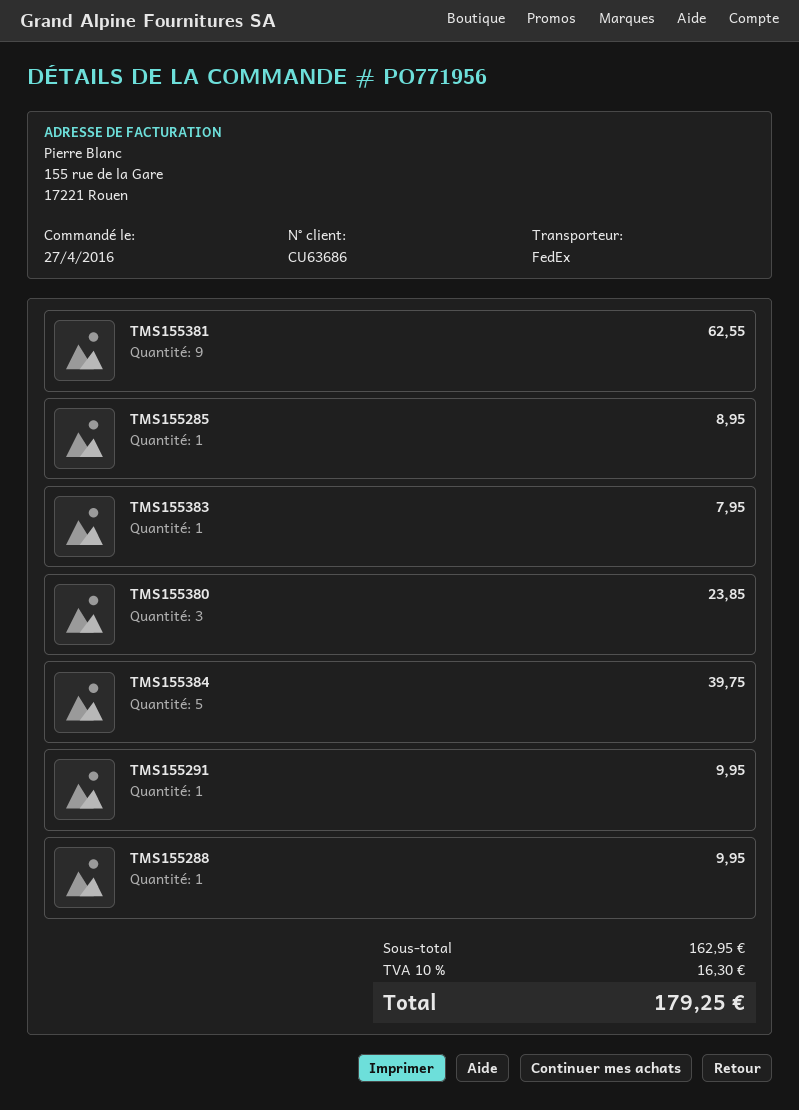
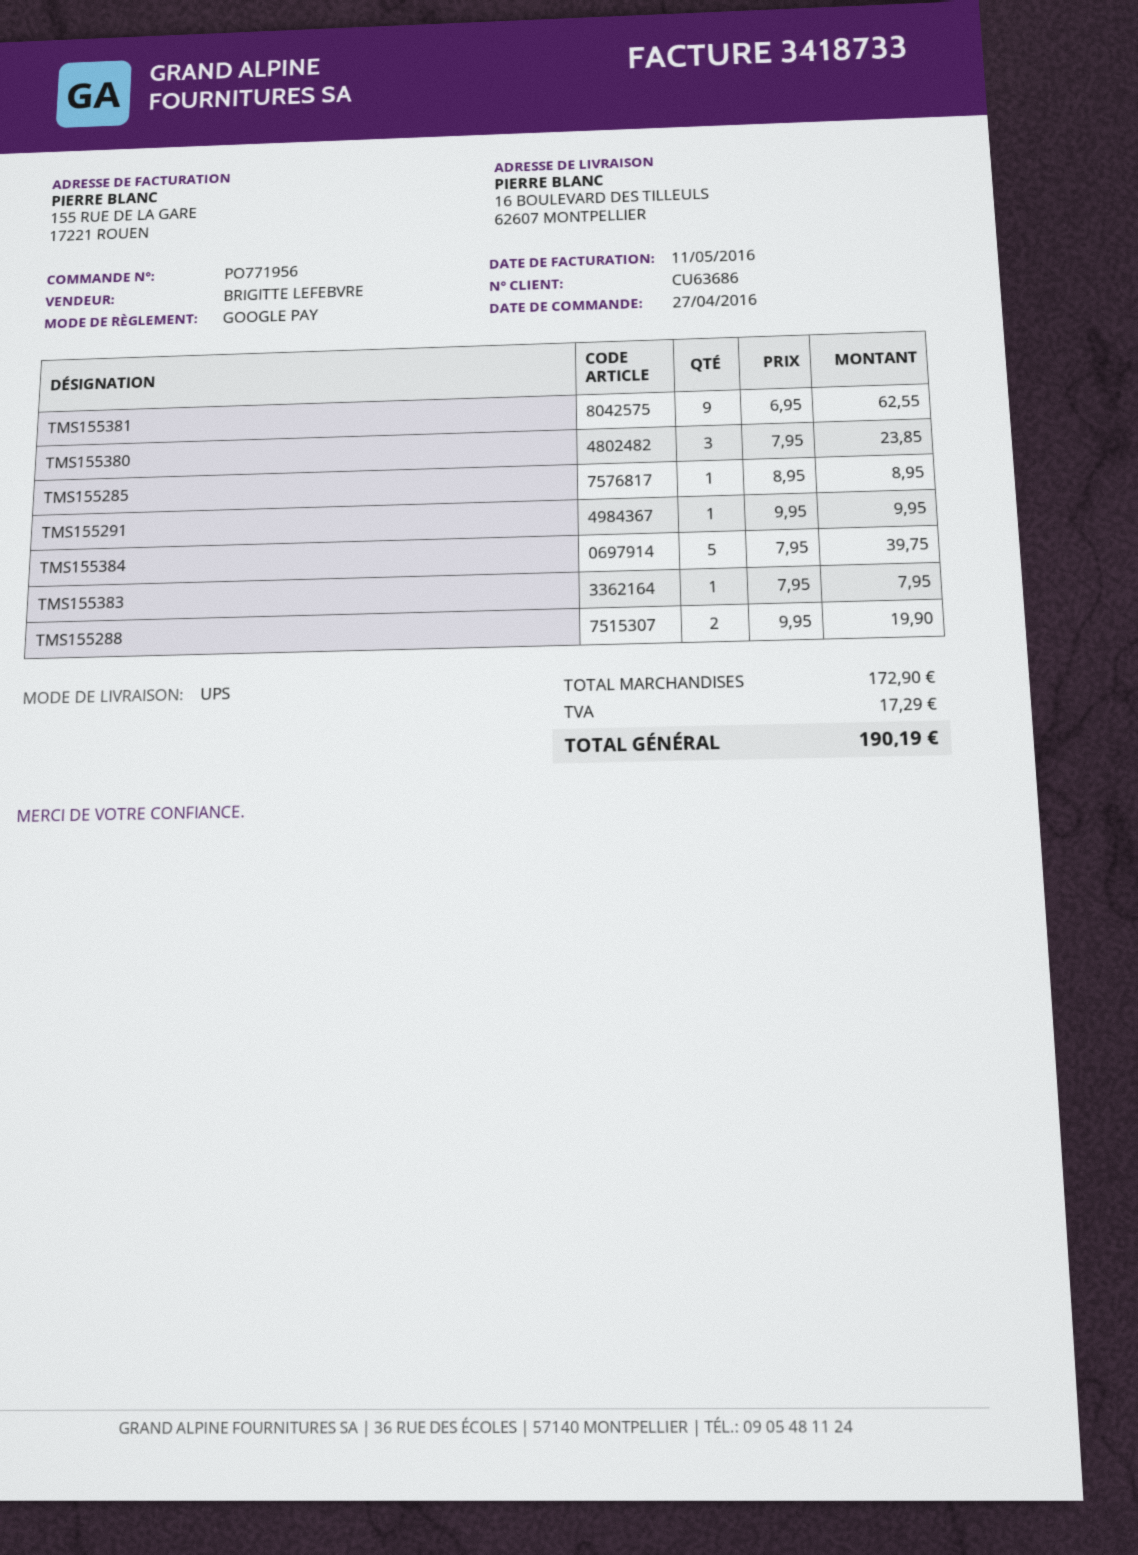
shipping method: FedEx -> UPS
TMS155288: 1 for 9.95 -> 2 for 19.90
subtotal: 162.95 -> 172.90
tax: 16.30 -> 17.29
total: 179.25 -> 190.19

